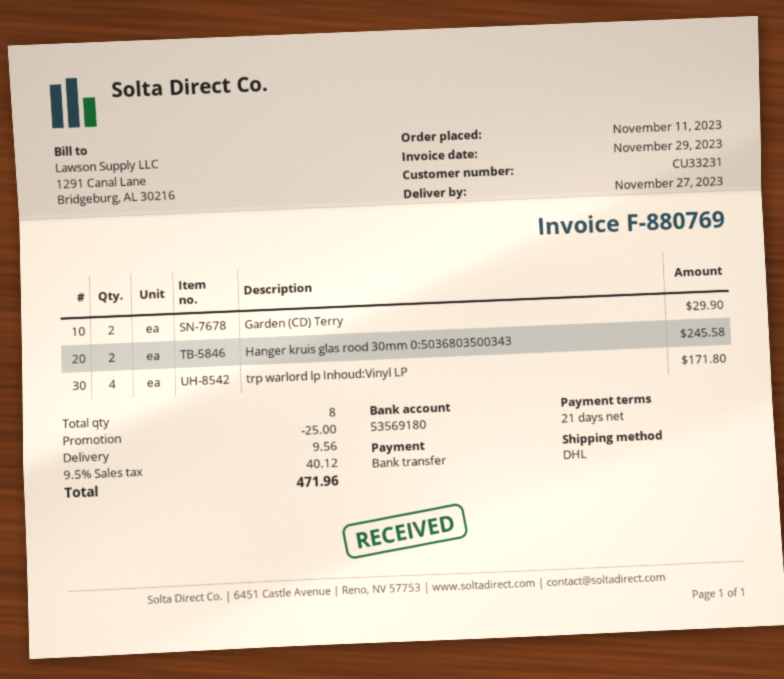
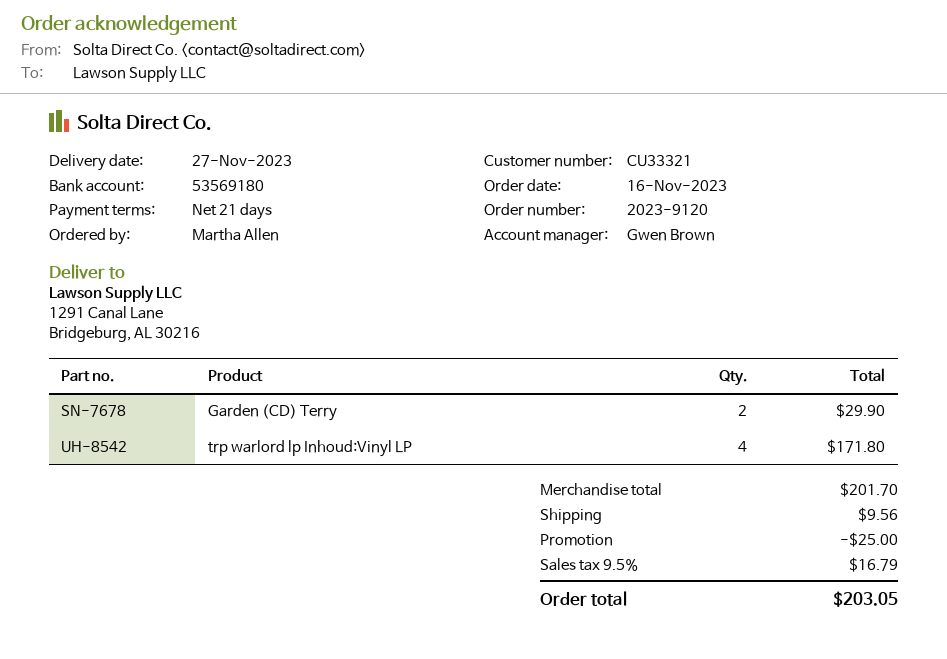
order date: 2023-11-11 -> 2023-11-16
customer number: CU33231 -> CU33321
Hanger kruis glas rood 30mm 0:5036803500343: 2 for 245.58 -> none
tax: 9.5% = 40.12 -> 9.5% = 16.79
total: 471.96 -> 203.05

